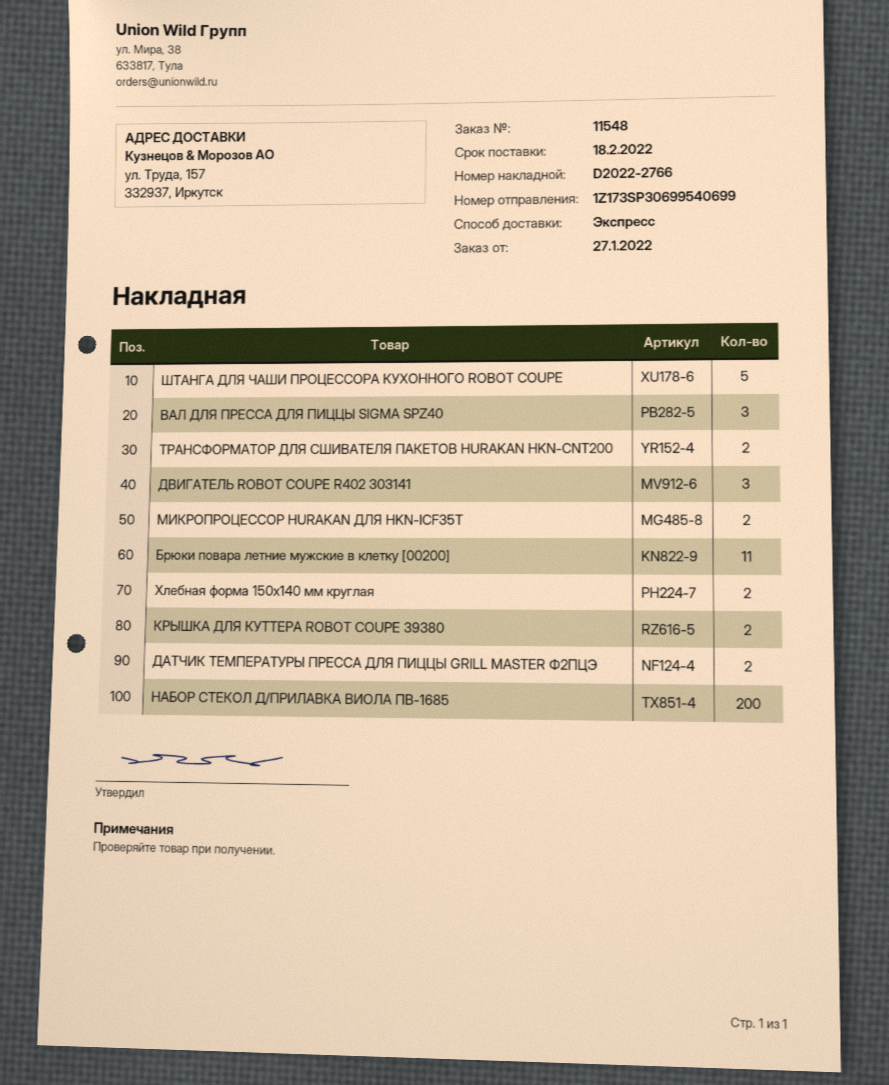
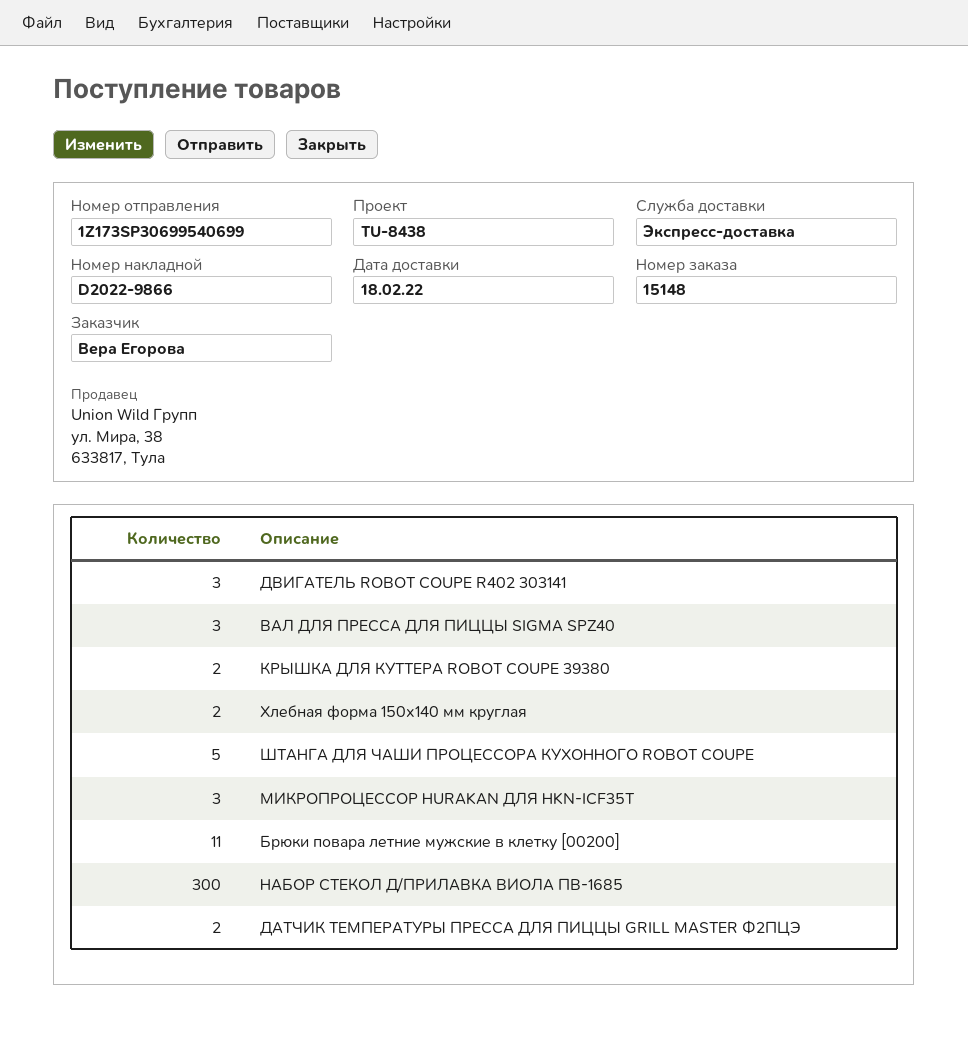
order number: 11548 -> 15148
delivery note number: D2022-2766 -> D2022-9866
ТРАНСФОРМАТОР ДЛЯ СШИВАТЕЛЯ ПАКЕТОВ HURAKAN HKN-CNT200: 2 -> none
МИКРОПРОЦЕССОР HURAKAN ДЛЯ HKN-ICF35T: 2 -> 3
НАБОР СТЕКОЛ Д/ПРИЛАВКА ВИОЛА ПВ-1685: 200 -> 300

